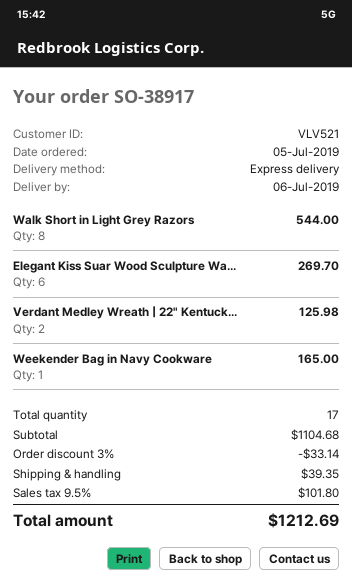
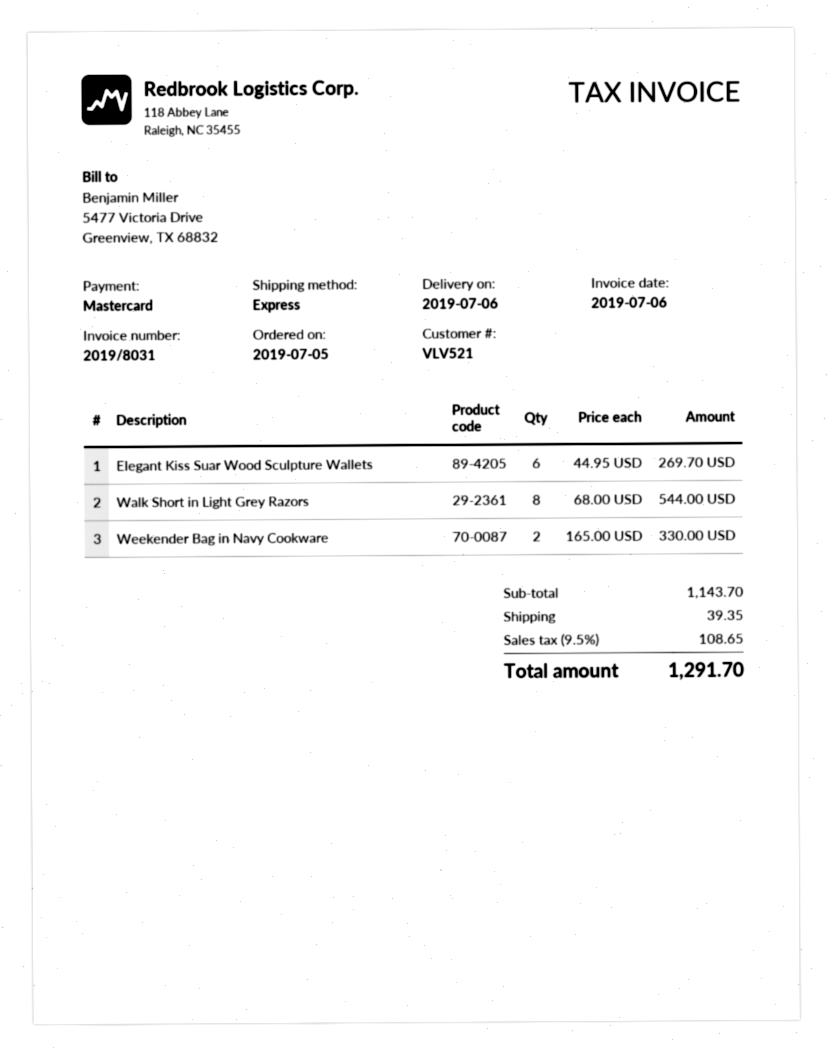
Verdant Medley Wreath | 22" Kentuck...: 2 for 125.98 -> none
Weekender Bag in Navy Cookware: 1 for 165.00 -> 2 for 330.00
subtotal: 1104.68 -> 1143.70
discount: 3% = 33.14 -> none
tax: 9.5% = 101.80 -> 9.5% = 108.65
total: 1212.69 -> 1291.70

